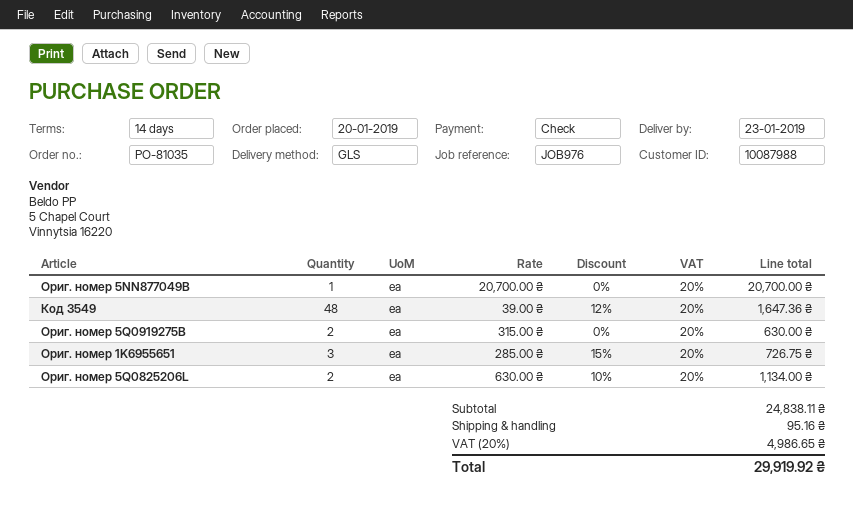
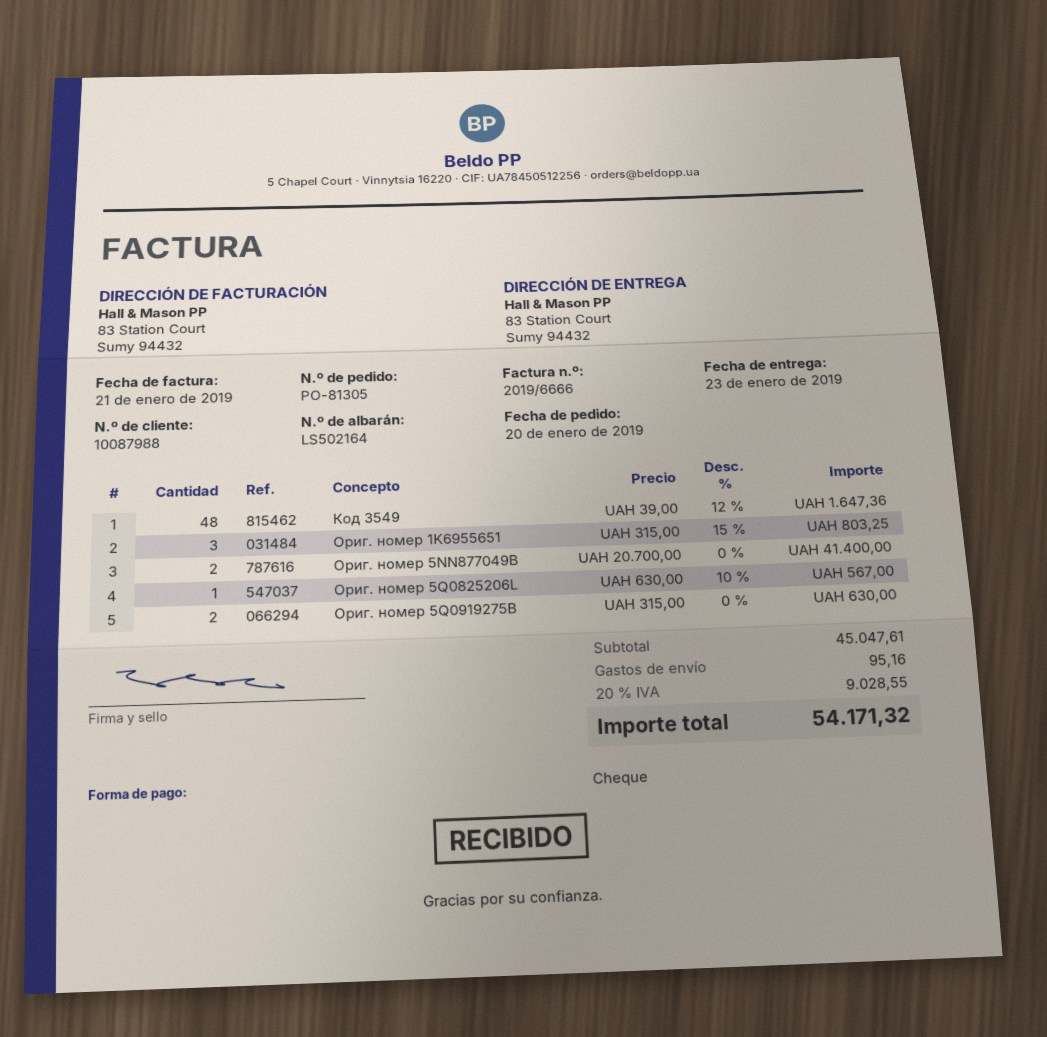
order number: PO-81035 -> PO-81305
Ориг. номер 5NN877049B: 1 x 20700.00 = 20700.00 -> 2 x 20700.00 = 41400.00
Ориг. номер 1K6955651: 3 x 285.00 - 15% = 726.75 -> 3 x 315.00 - 15% = 803.25
Ориг. номер 5Q0825206L: 2 x 630.00 - 10% = 1134.00 -> 1 x 630.00 - 10% = 567.00
subtotal: 24838.11 -> 45047.61
tax: 20% = 4986.65 -> 20% = 9028.55
total: 29919.92 -> 54171.32

